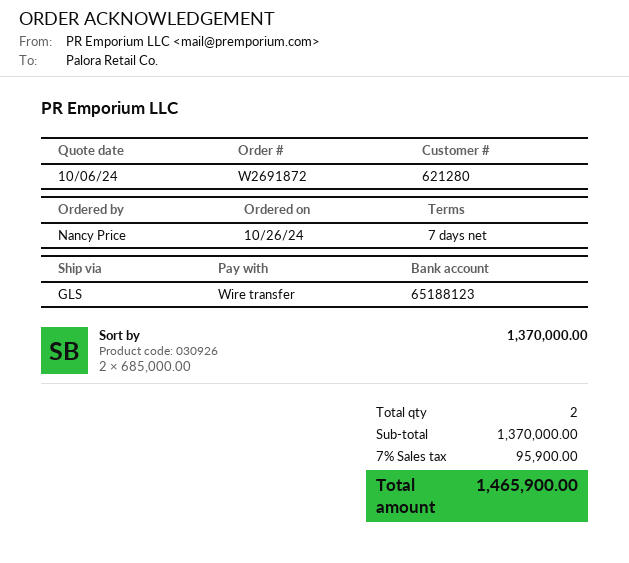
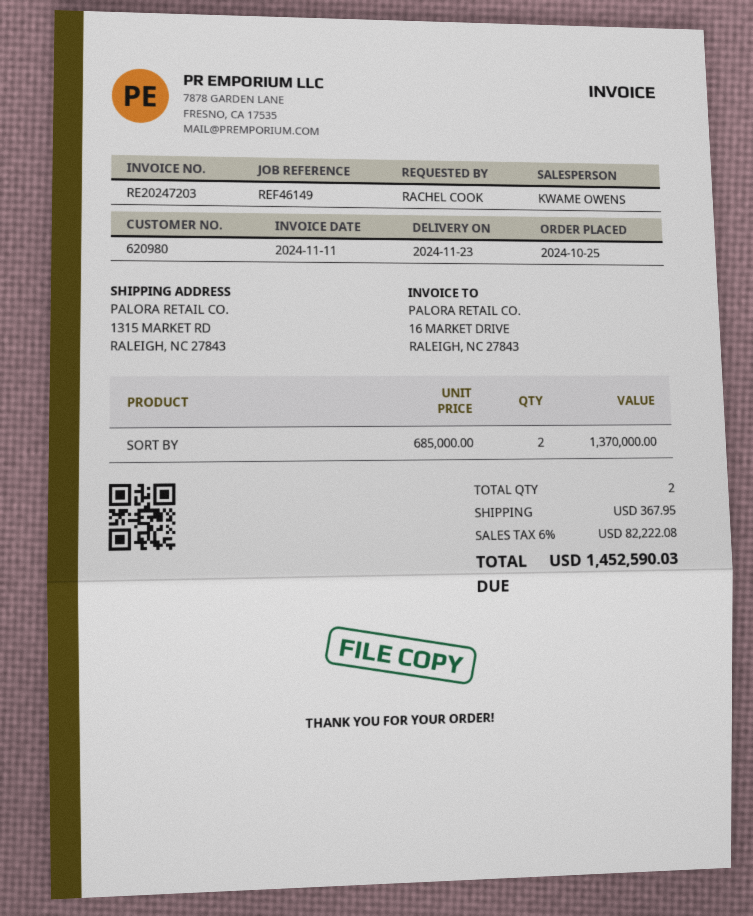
order date: 2024-10-26 -> 2024-10-25
customer number: 621280 -> 620980
ordered by: Nancy Price -> RACHEL COOK
shipping: none -> 367.95
tax: 7% = 95900.00 -> 6% = 82222.08
total: 1465900.00 -> 1452590.03

